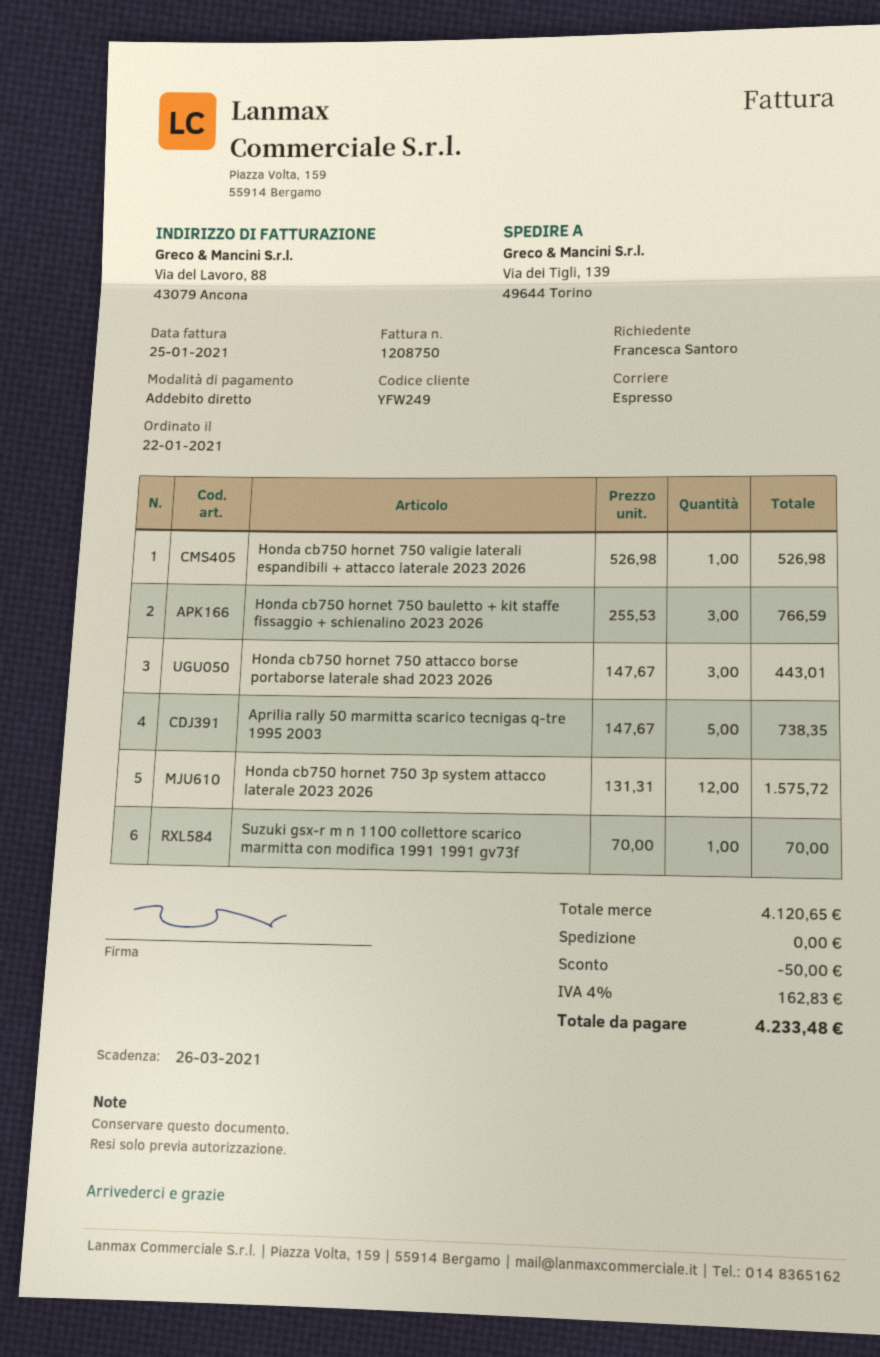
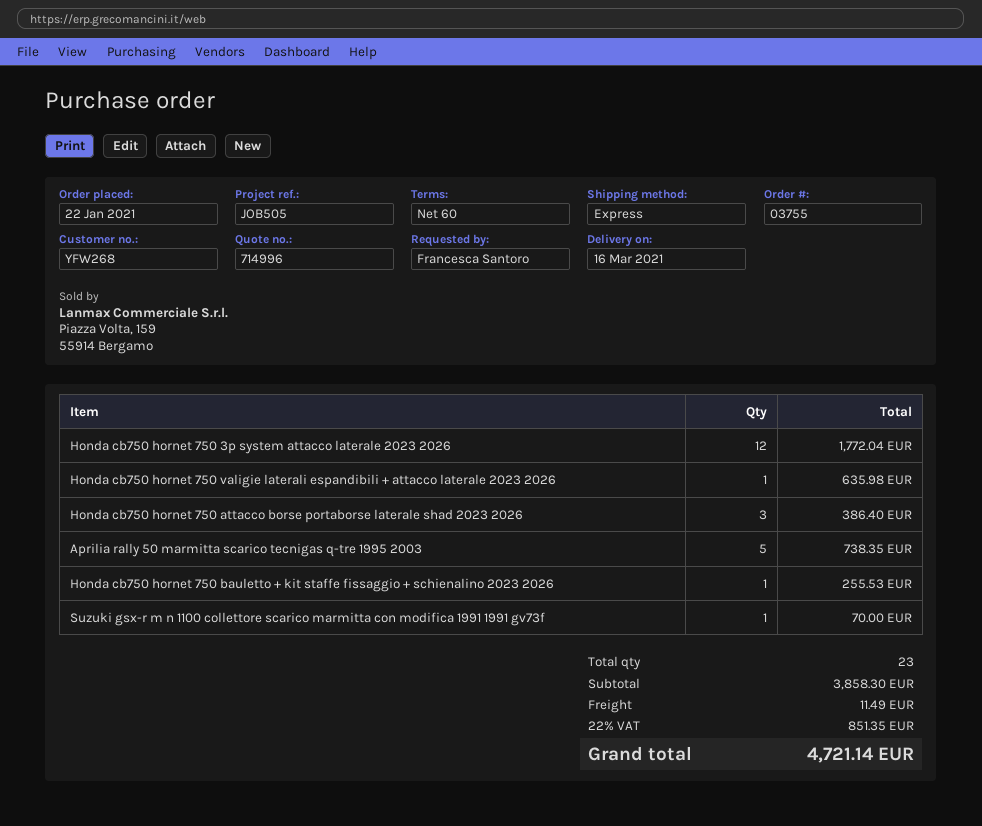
customer number: YFW249 -> YFW268
Honda cb750 hornet 750 valigie laterali espandibili + attacco laterale 2023 2026: 1 for 526.98 -> 1 for 635.98
Honda cb750 hornet 750 bauletto + kit staffe fissaggio + schienalino 2023 2026: 3 for 766.59 -> 1 for 255.53
Honda cb750 hornet 750 attacco borse portaborse laterale shad 2023 2026: 3 for 443.01 -> 3 for 386.40
Honda cb750 hornet 750 3p system attacco laterale 2023 2026: 12 for 1575.72 -> 12 for 1772.04
subtotal: 4120.65 -> 3858.30
discount: 50.00 -> none
shipping: 0.00 -> 11.49
tax: 4% = 162.83 -> 22% = 851.35
total: 4233.48 -> 4721.14

